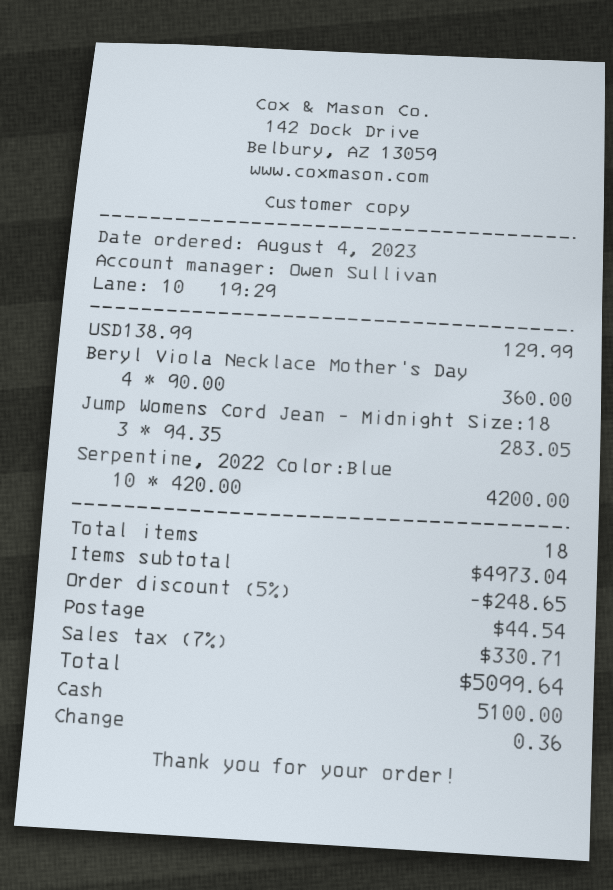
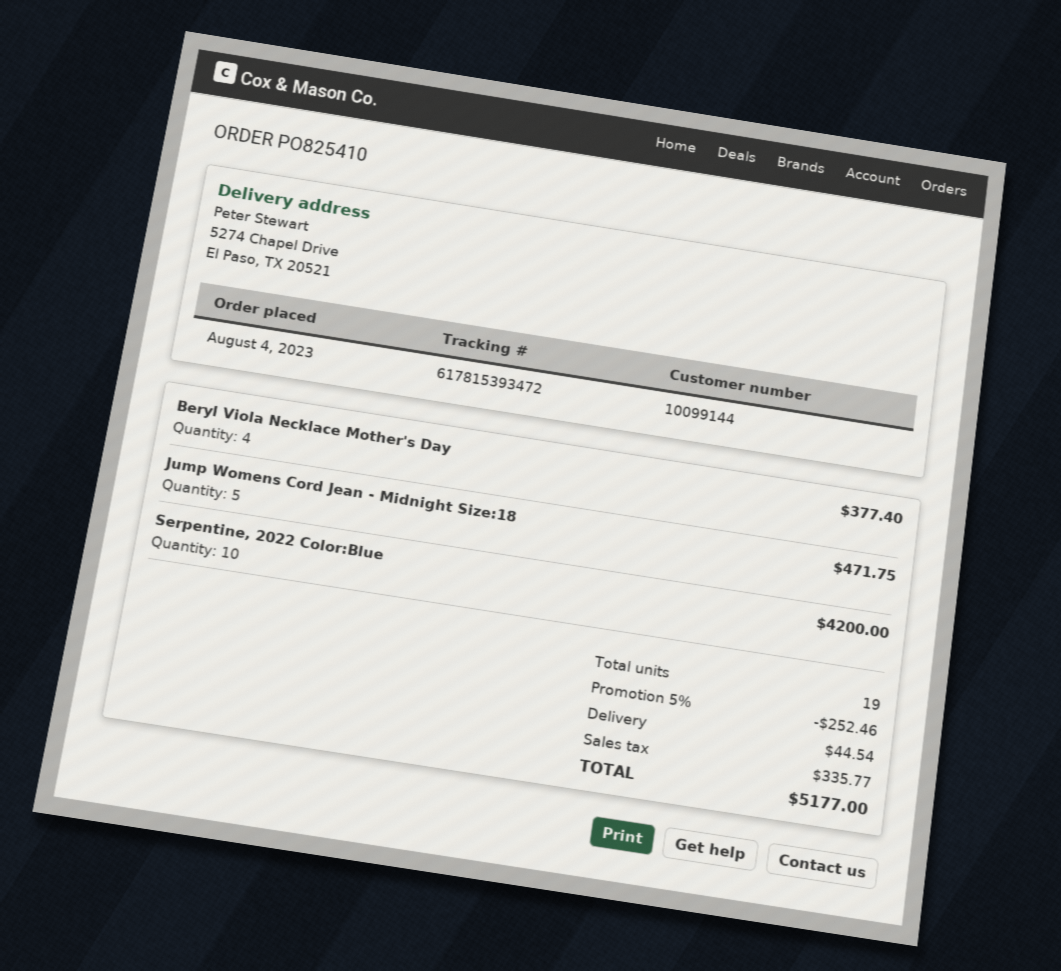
USD138.99: 1 for 129.99 -> none
Beryl Viola Necklace Mother's Day: 4 for 360.00 -> 4 for 377.40
Jump Womens Cord Jean - Midnight Size:18: 3 for 283.05 -> 5 for 471.75
total quantity: 18 -> 19
discount: 5% = 248.65 -> 5% = 252.46
tax: 330.71 -> 335.77
total: 5099.64 -> 5177.00

